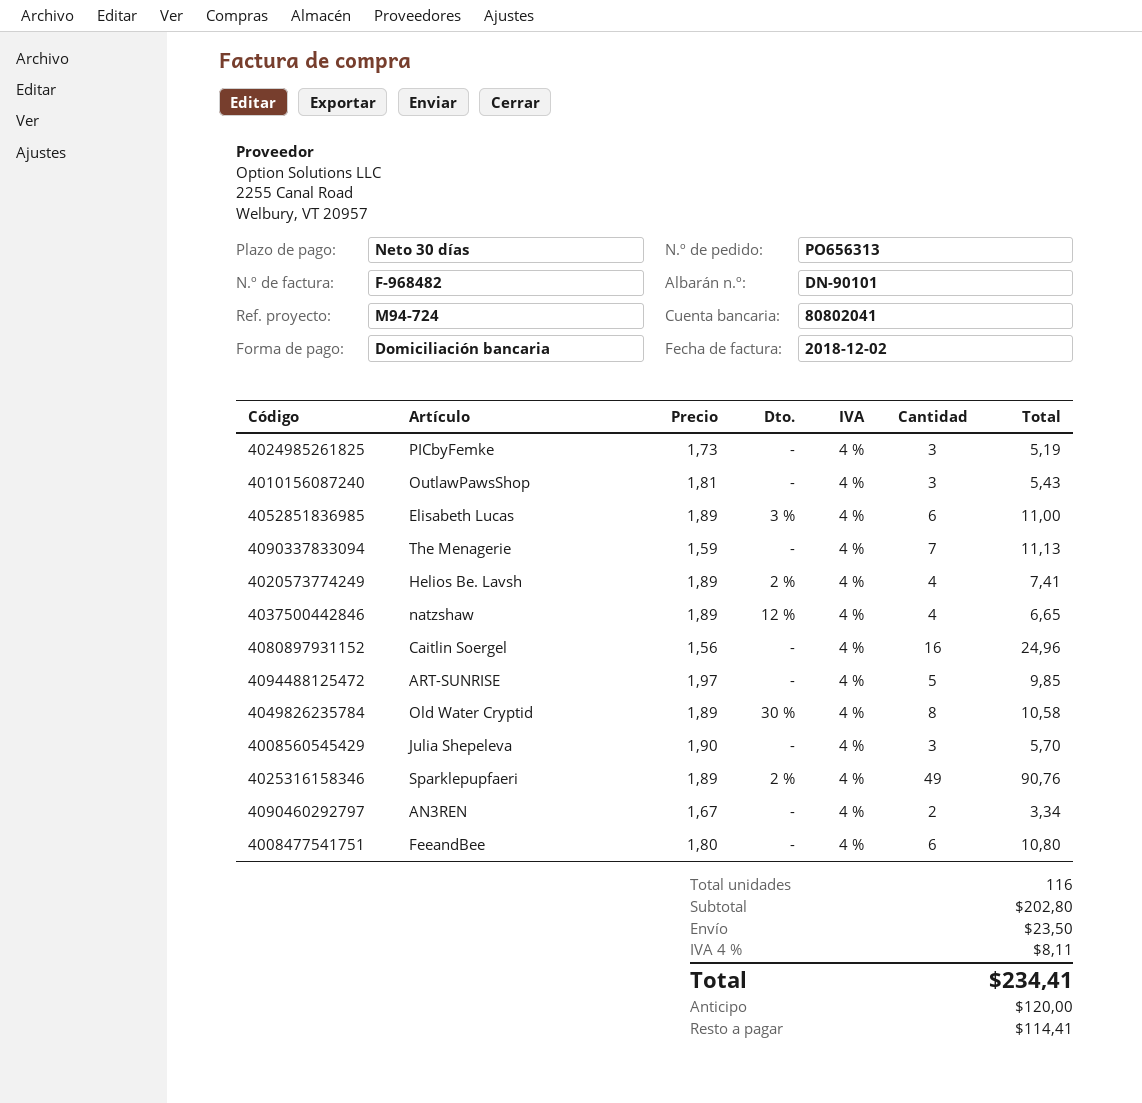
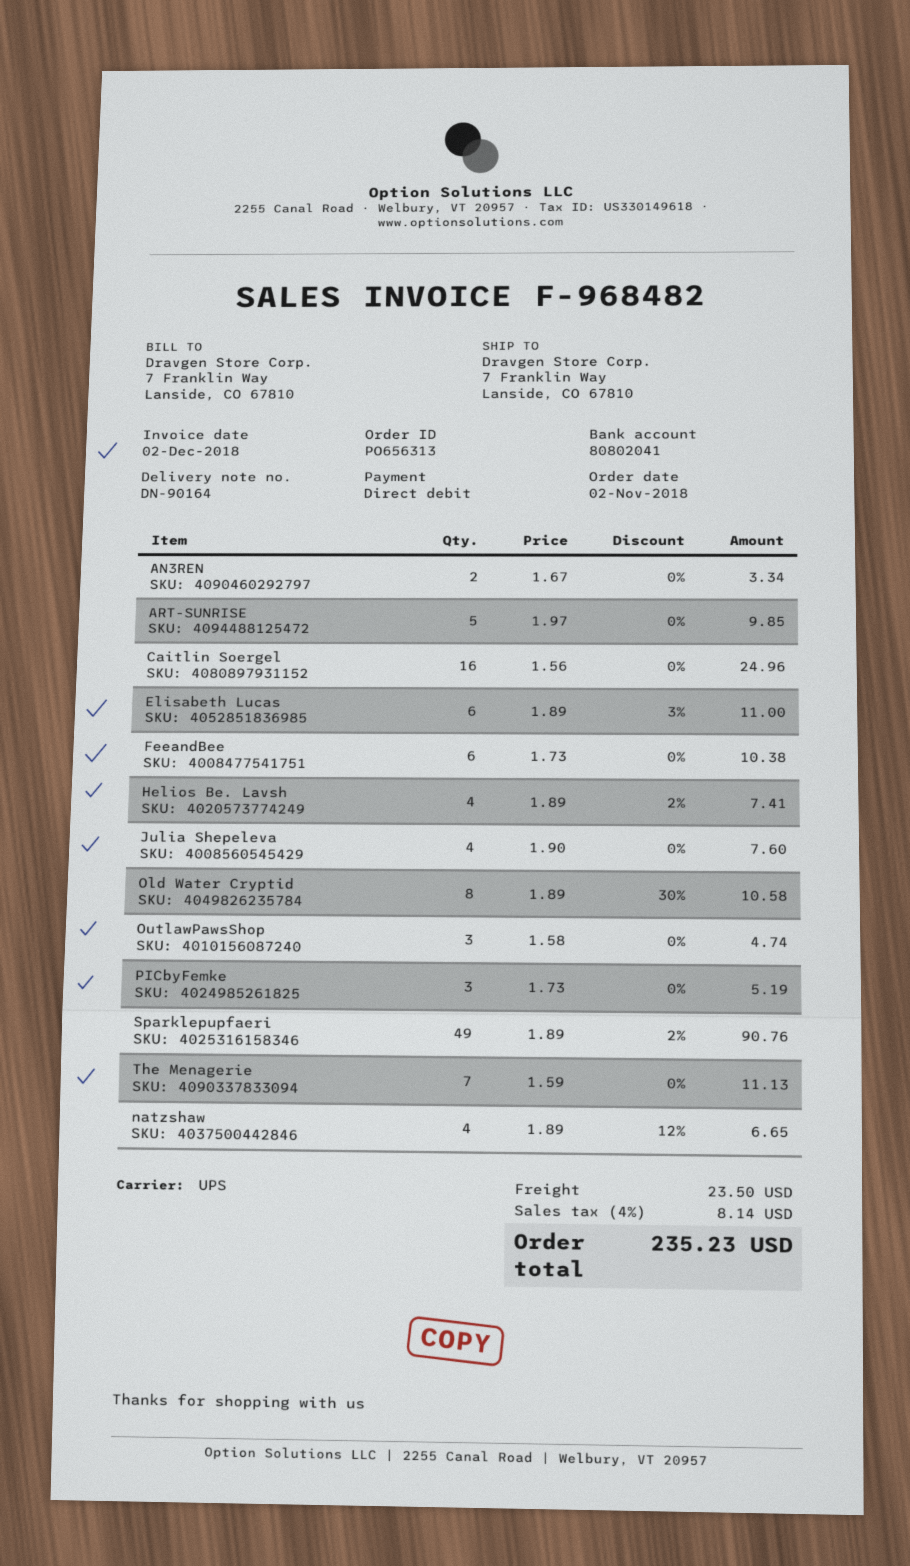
delivery note number: DN-90101 -> DN-90164
OutlawPawsShop: 3 x 1.81 = 5.43 -> 3 x 1.58 = 4.74
Julia Shepeleva: 3 x 1.90 = 5.70 -> 4 x 1.90 = 7.60
FeeandBee: 6 x 1.80 = 10.80 -> 6 x 1.73 = 10.38
tax: 4% = 8.11 -> 4% = 8.14
total: 234.41 -> 235.23

